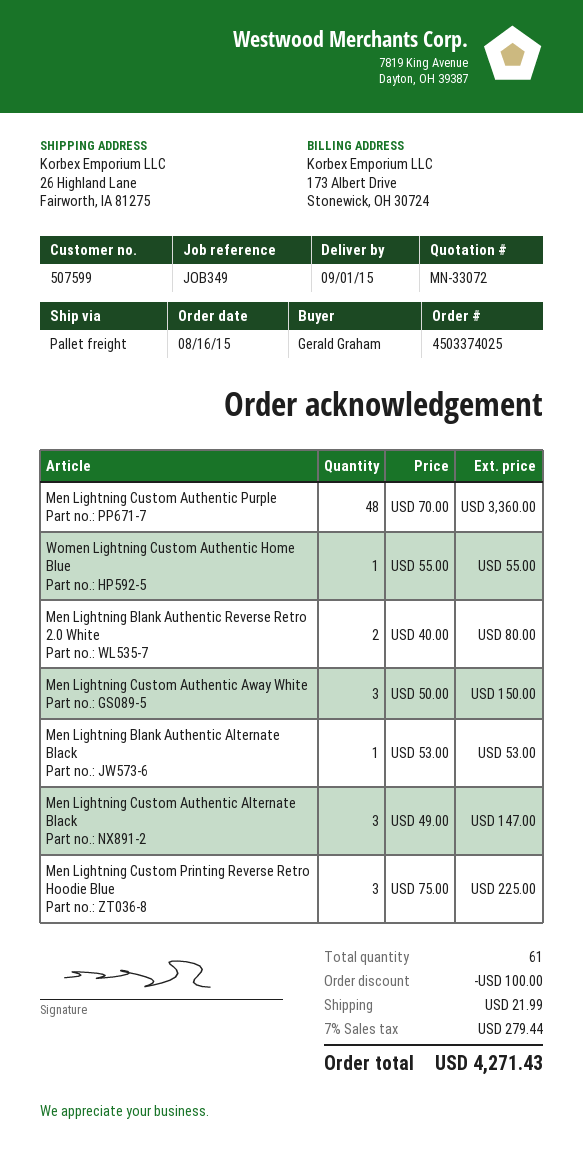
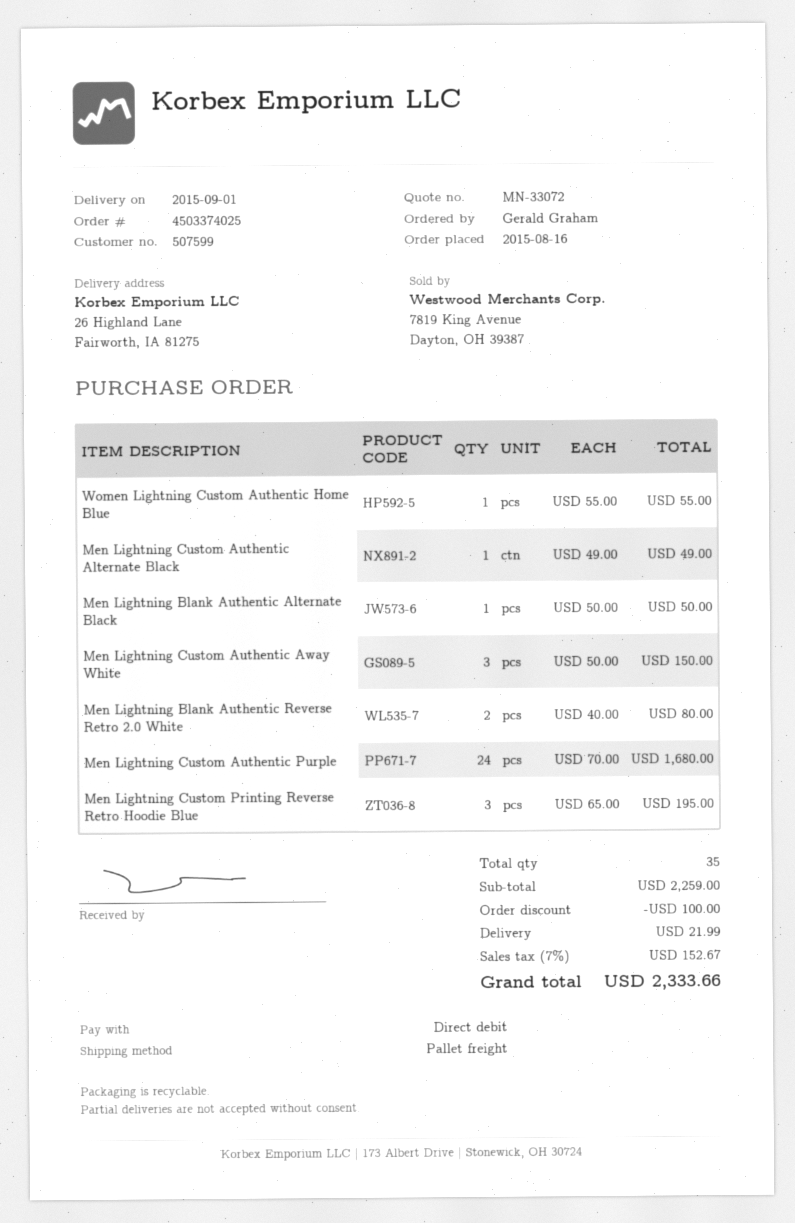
Men Lightning Custom Authentic Purple: 48 x 70.00 = 3360.00 -> 24 x 70.00 = 1680.00
Men Lightning Blank Authentic Alternate Black: 1 x 53.00 = 53.00 -> 1 x 50.00 = 50.00
Men Lightning Custom Authentic Alternate Black: 3 x 49.00 = 147.00 -> 1 x 49.00 = 49.00
Men Lightning Custom Printing Reverse Retro Hoodie Blue: 3 x 75.00 = 225.00 -> 3 x 65.00 = 195.00
total quantity: 61 -> 35
tax: 7% = 279.44 -> 7% = 152.67
total: 4271.43 -> 2333.66

